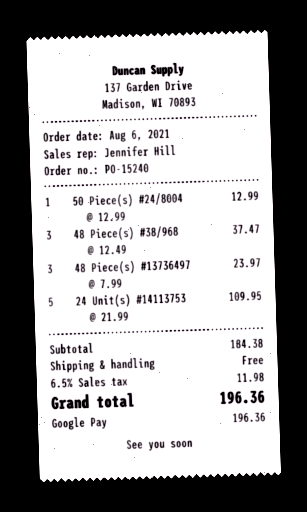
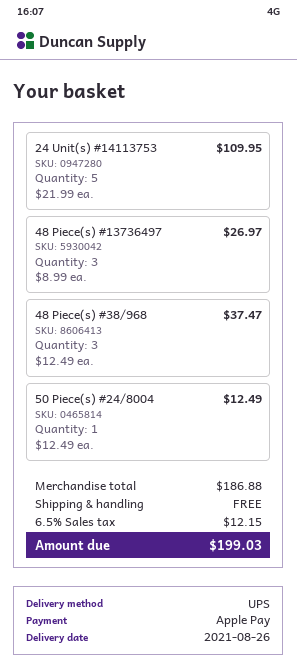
payment method: Google Pay -> Apple Pay
50 Piece(s) #24/8004: 1 x 12.99 = 12.99 -> 1 x 12.49 = 12.49
48 Piece(s) #13736497: 3 x 7.99 = 23.97 -> 3 x 8.99 = 26.97
subtotal: 184.38 -> 186.88
tax: 6.5% = 11.98 -> 6.5% = 12.15
total: 196.36 -> 199.03

